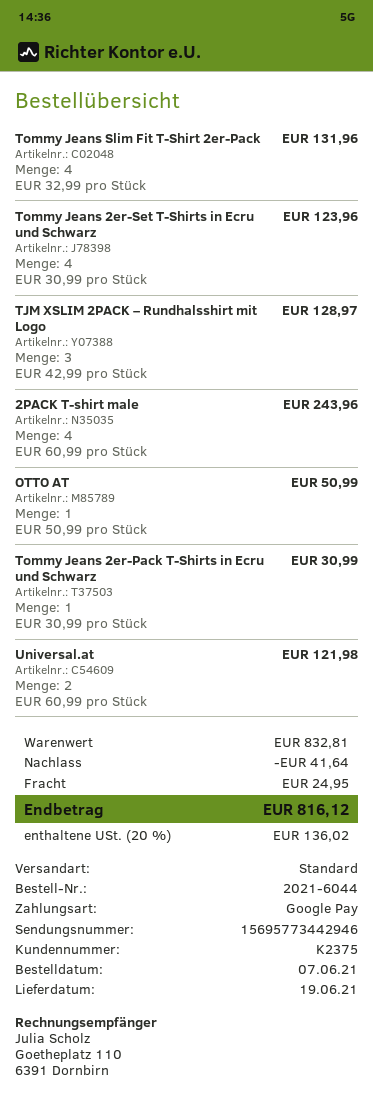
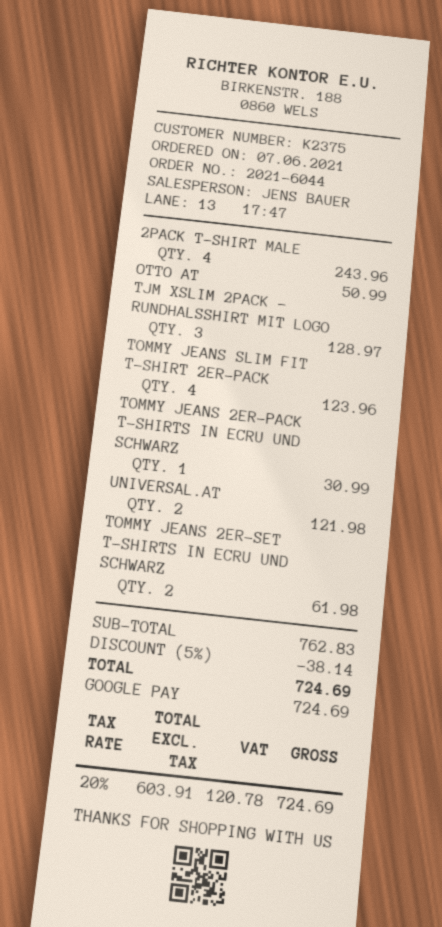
Tommy Jeans Slim Fit T-Shirt 2er-Pack: 4 for 131.96 -> 4 for 123.96
Tommy Jeans 2er-Set T-Shirts in Ecru und Schwarz: 4 for 123.96 -> 2 for 61.98
subtotal: 832.81 -> 762.83
discount: 41.64 -> 38.14
shipping: 24.95 -> none
tax: 20% = 136.02 -> 20% = 120.78
total: 816.12 -> 724.69

